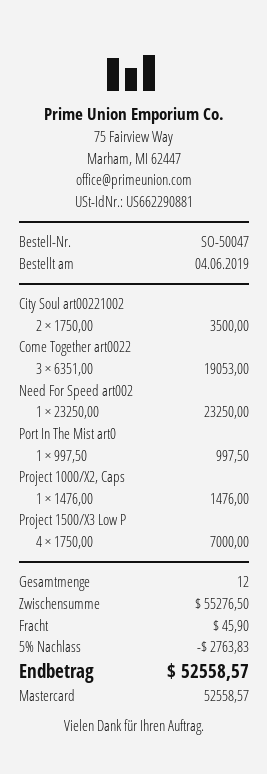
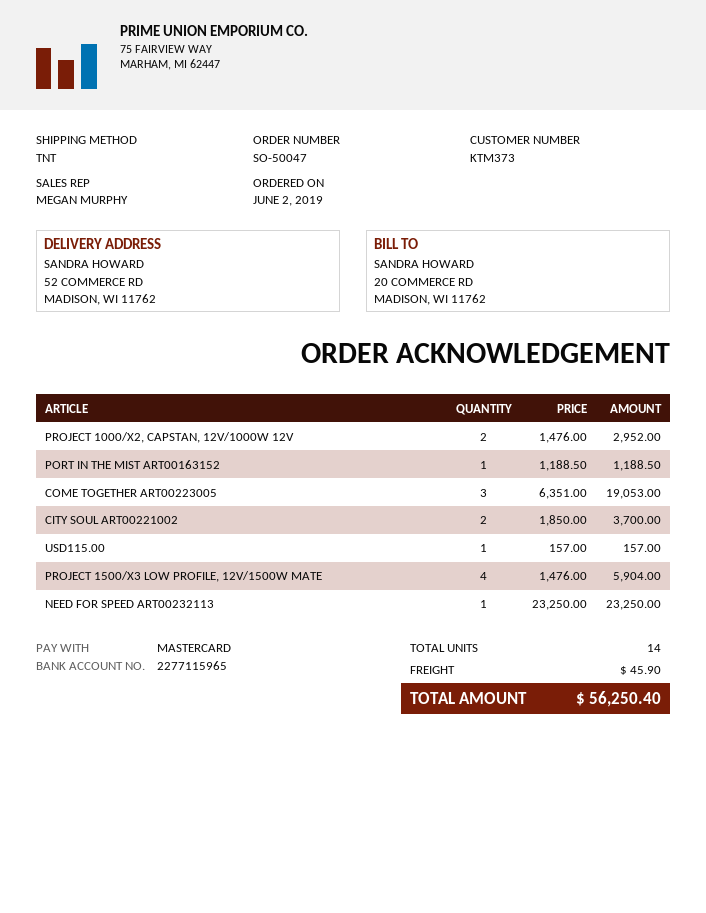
order date: 2019-06-04 -> 2019-06-02
City Soul art00221002: 2 x 1750.00 = 3500.00 -> 2 x 1850.00 = 3700.00
Port In The Mist art0: 1 x 997.50 = 997.50 -> 1 x 1188.50 = 1188.50
Project 1000/X2, Caps: 1 x 1476.00 = 1476.00 -> 2 x 1476.00 = 2952.00
Project 1500/X3 Low P: 4 x 1750.00 = 7000.00 -> 4 x 1476.00 = 5904.00
USD115.00: none -> 1 x 157.00 = 157.00
total quantity: 12 -> 14
discount: 5% = 2763.83 -> none
total: 52558.57 -> 56250.40

